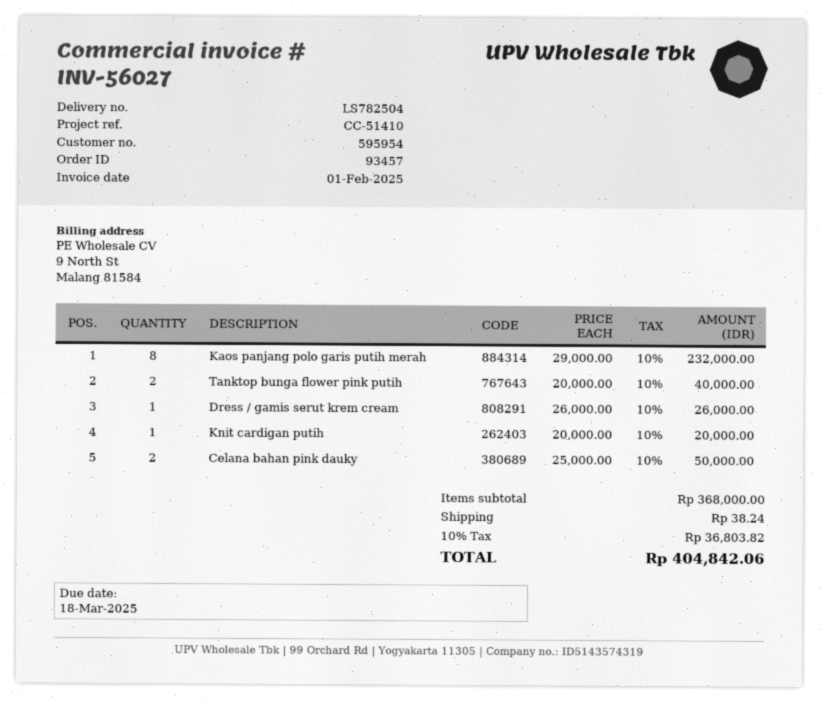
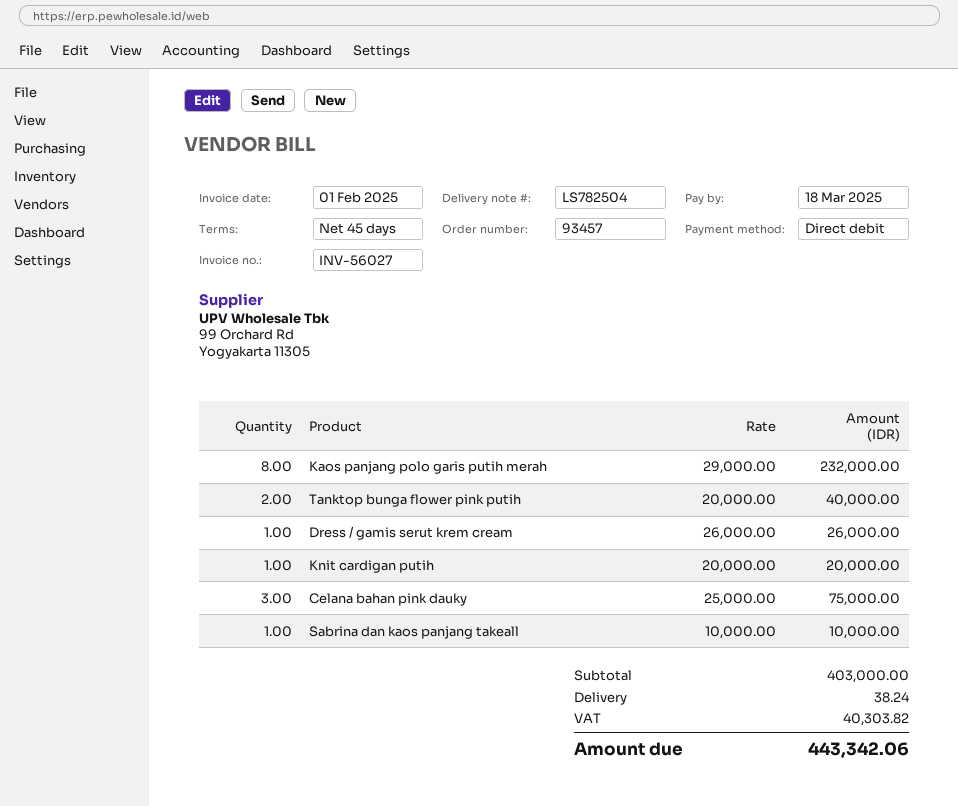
Celana bahan pink dauky: 2 x 25000.00 = 50000.00 -> 3 x 25000.00 = 75000.00
Sabrina dan kaos panjang takeall: none -> 1 x 10000.00 = 10000.00
subtotal: 368000.00 -> 403000.00
tax: 36803.82 -> 40303.82
total: 404842.06 -> 443342.06

